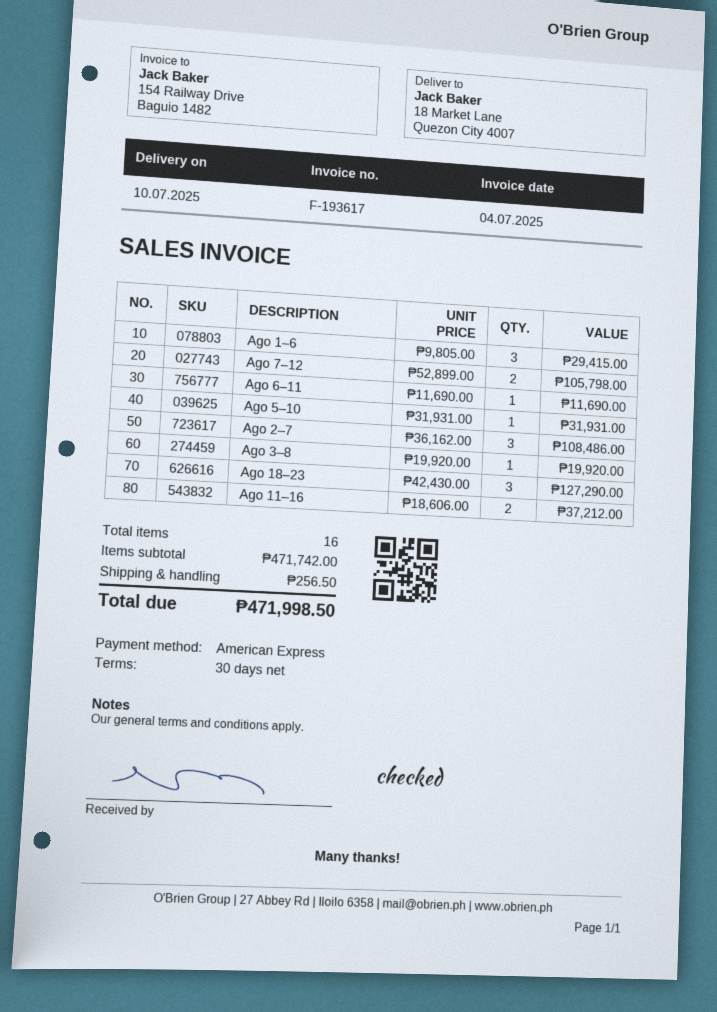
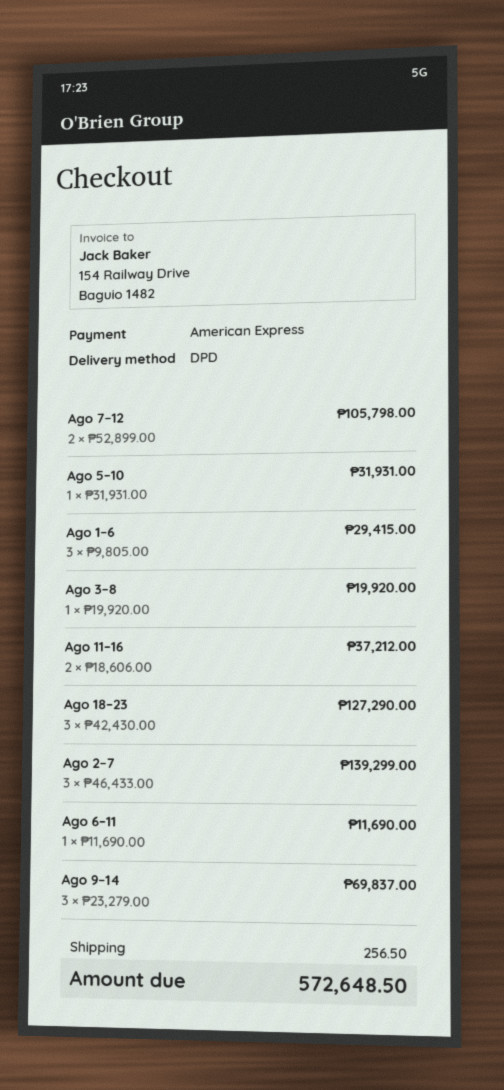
Ago 2–7: 3 x 36162.00 = 108486.00 -> 3 x 46433.00 = 139299.00
Ago 9–14: none -> 3 x 23279.00 = 69837.00
total: 471998.50 -> 572648.50

